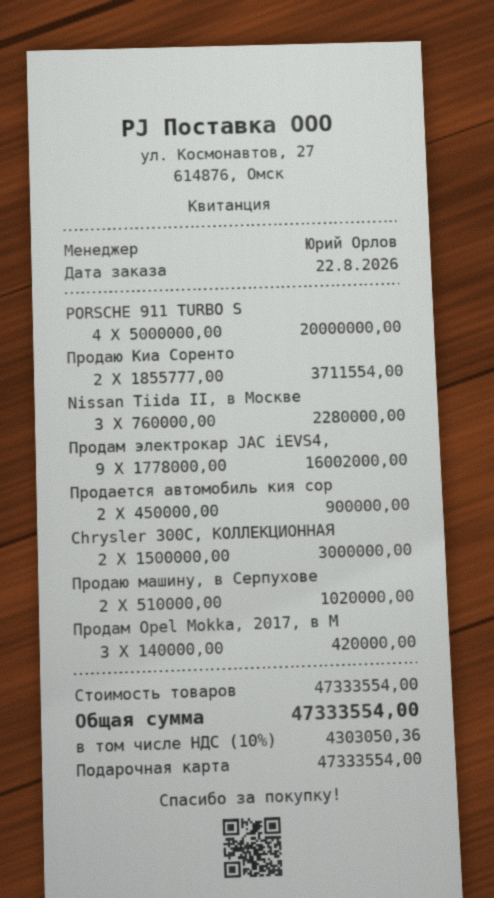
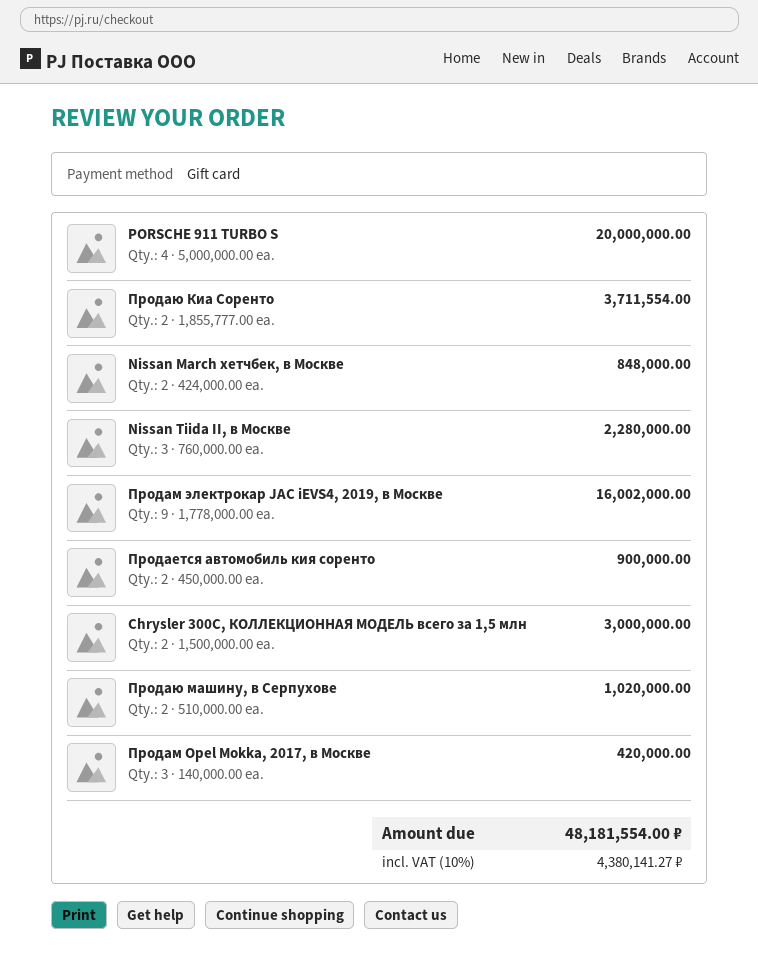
Nissan March хетчбек, в Москве: none -> 2 x 424000.00 = 848000.00
tax: 10% = 4303050.36 -> 10% = 4380141.27
total: 47333554.00 -> 48181554.00

